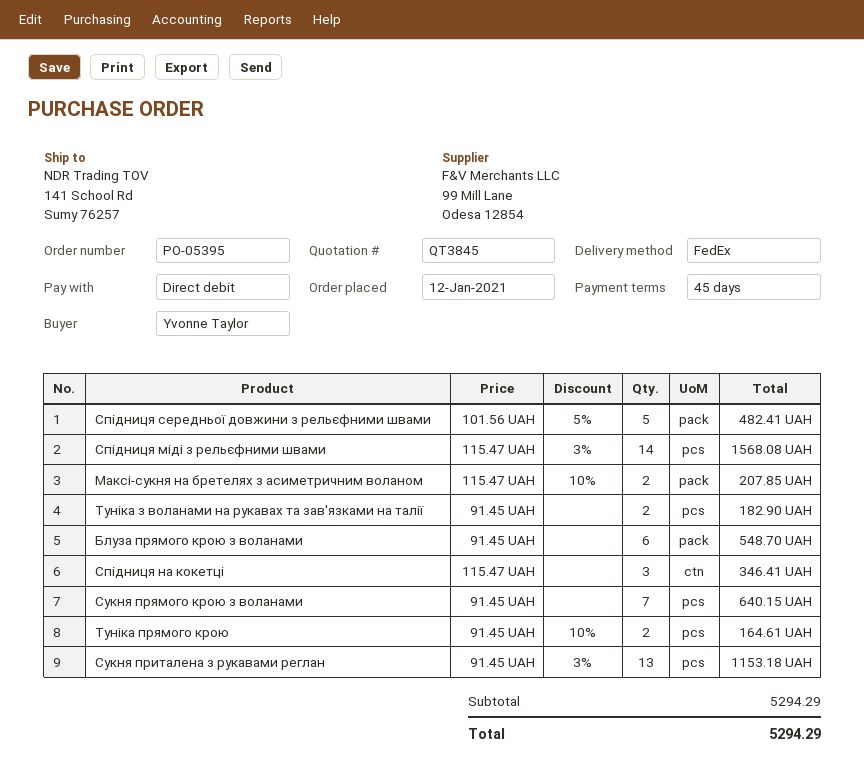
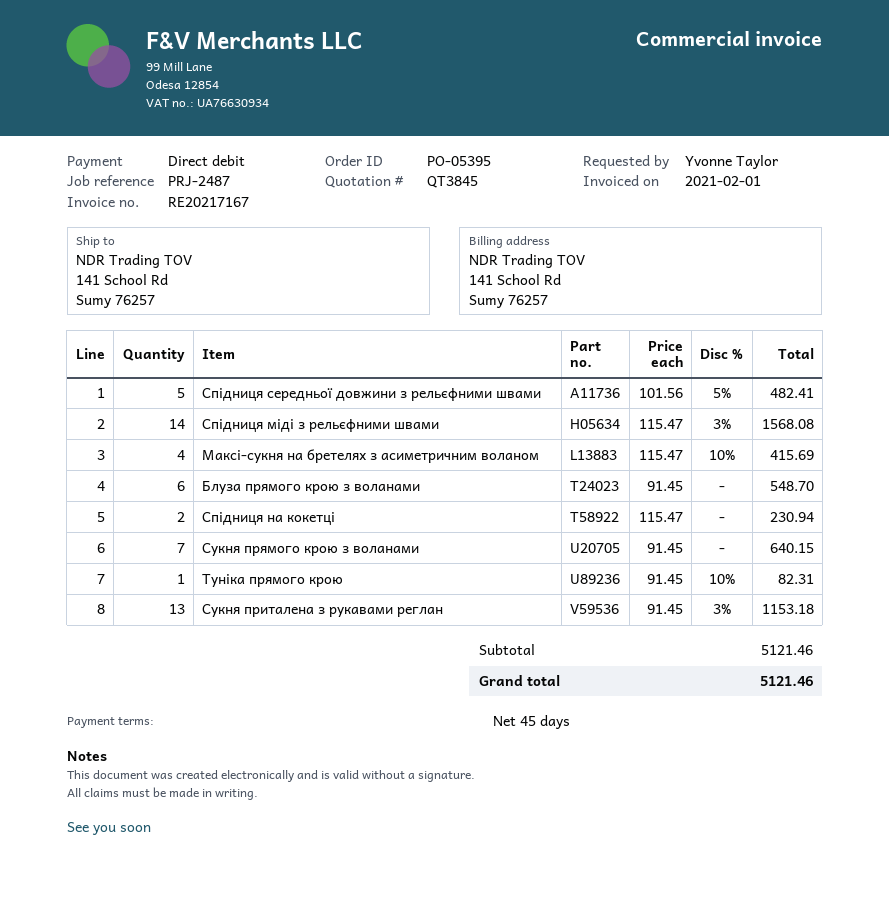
Максі-сукня на бретелях з асиметричним воланом: 2 x 115.47 - 10% = 207.85 -> 4 x 115.47 - 10% = 415.69
Туніка з воланами на рукавах та зав'язками на талії: 2 x 91.45 = 182.90 -> none
Спідниця на кокетці: 3 x 115.47 = 346.41 -> 2 x 115.47 = 230.94
Туніка прямого крою: 2 x 91.45 - 10% = 164.61 -> 1 x 91.45 - 10% = 82.31
subtotal: 5294.29 -> 5121.46
total: 5294.29 -> 5121.46

